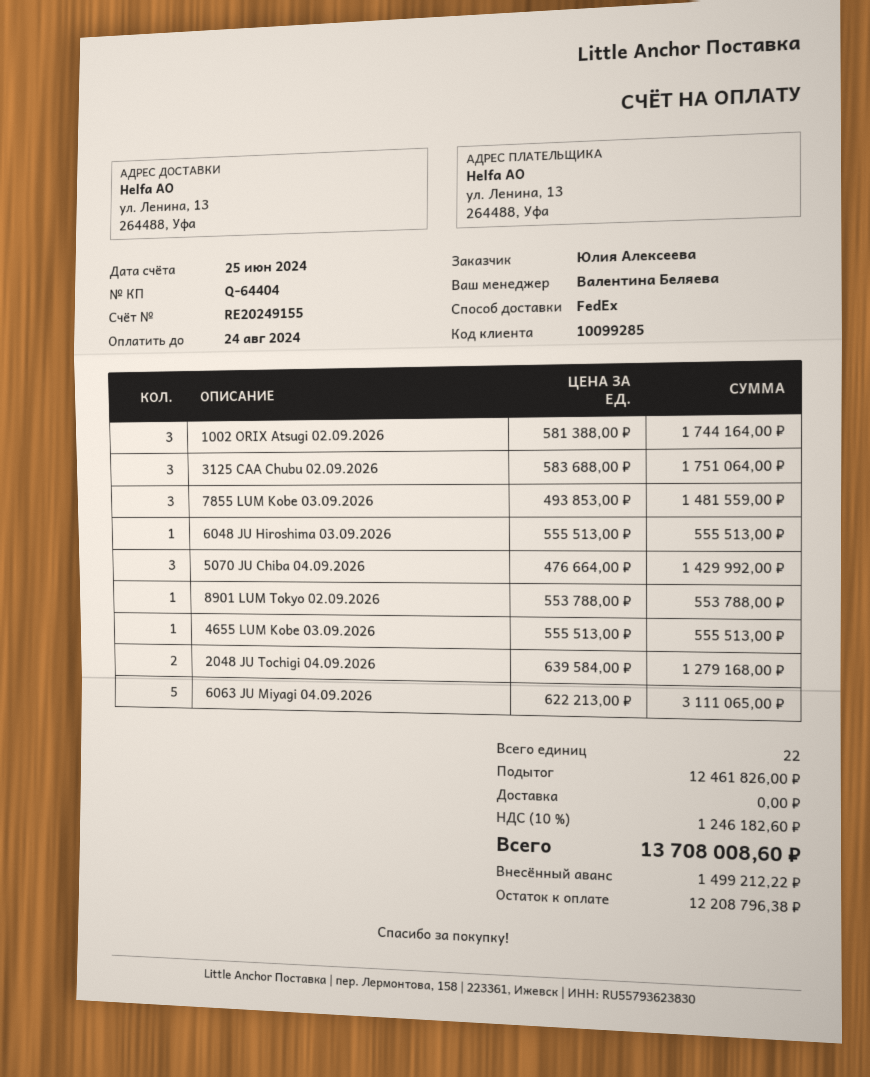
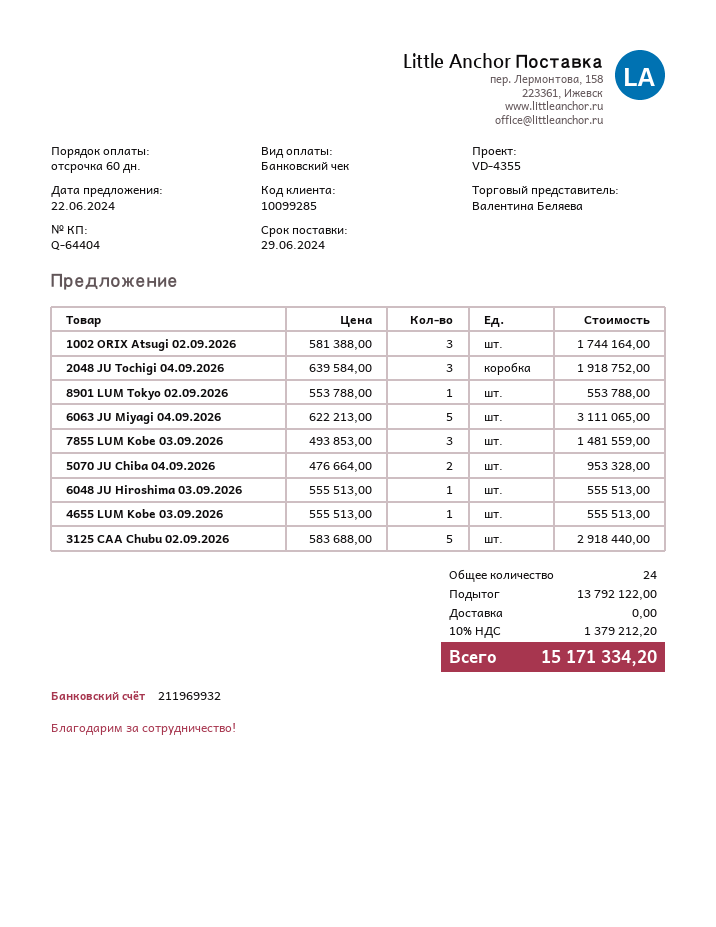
3125 CAA Chubu 02.09.2026: 3 x 583688.00 = 1751064.00 -> 5 x 583688.00 = 2918440.00
5070 JU Chiba 04.09.2026: 3 x 476664.00 = 1429992.00 -> 2 x 476664.00 = 953328.00
2048 JU Tochigi 04.09.2026: 2 x 639584.00 = 1279168.00 -> 3 x 639584.00 = 1918752.00
total quantity: 22 -> 24
subtotal: 12461826.00 -> 13792122.00
tax: 10% = 1246182.60 -> 10% = 1379212.20
total: 13708008.60 -> 15171334.20

